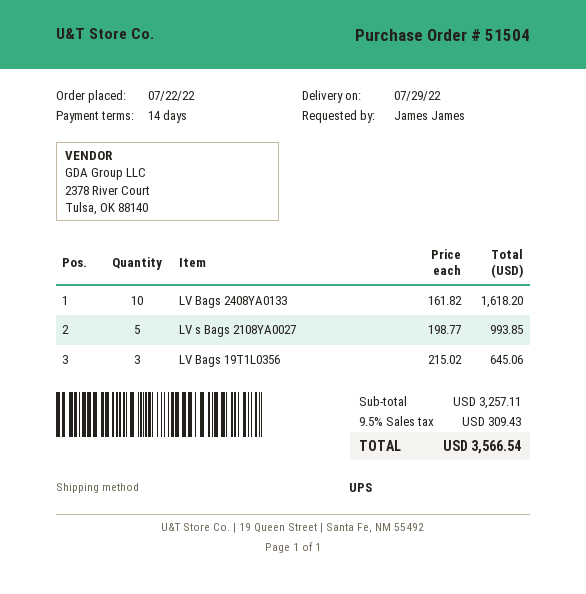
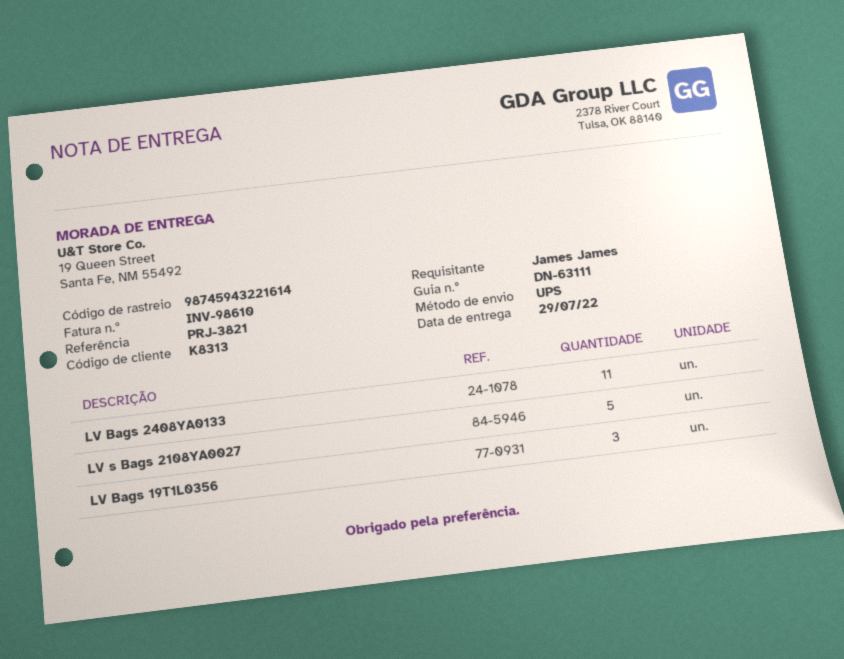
LV Bags 2408YA0133: 10 -> 11

